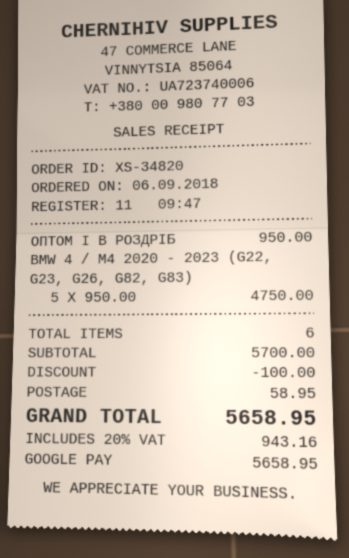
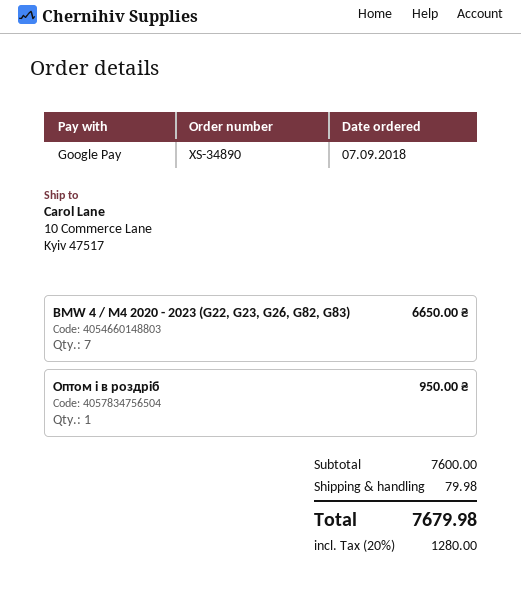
order number: XS-34820 -> XS-34890
order date: 2018-09-06 -> 2018-09-07
BMW 4 / M4 2020 - 2023 (G22, G23, G26, G82, G83): 5 for 4750.00 -> 7 for 6650.00
subtotal: 5700.00 -> 7600.00
discount: 100.00 -> none
shipping: 58.95 -> 79.98
tax: 20% = 943.16 -> 20% = 1280.00
total: 5658.95 -> 7679.98

